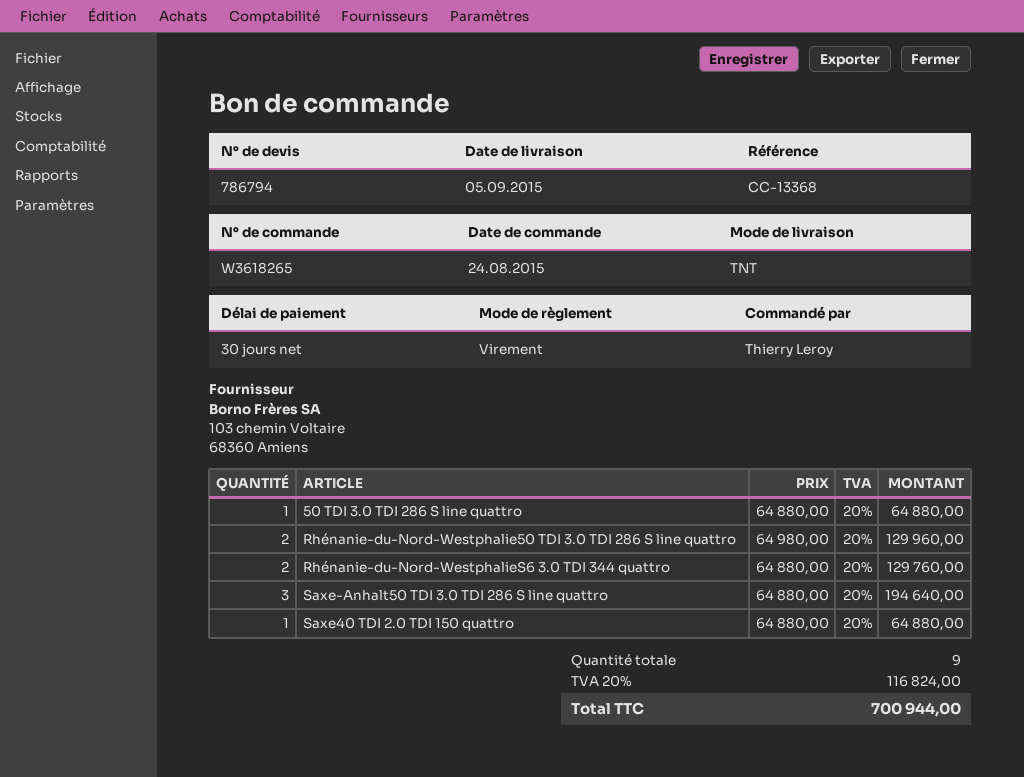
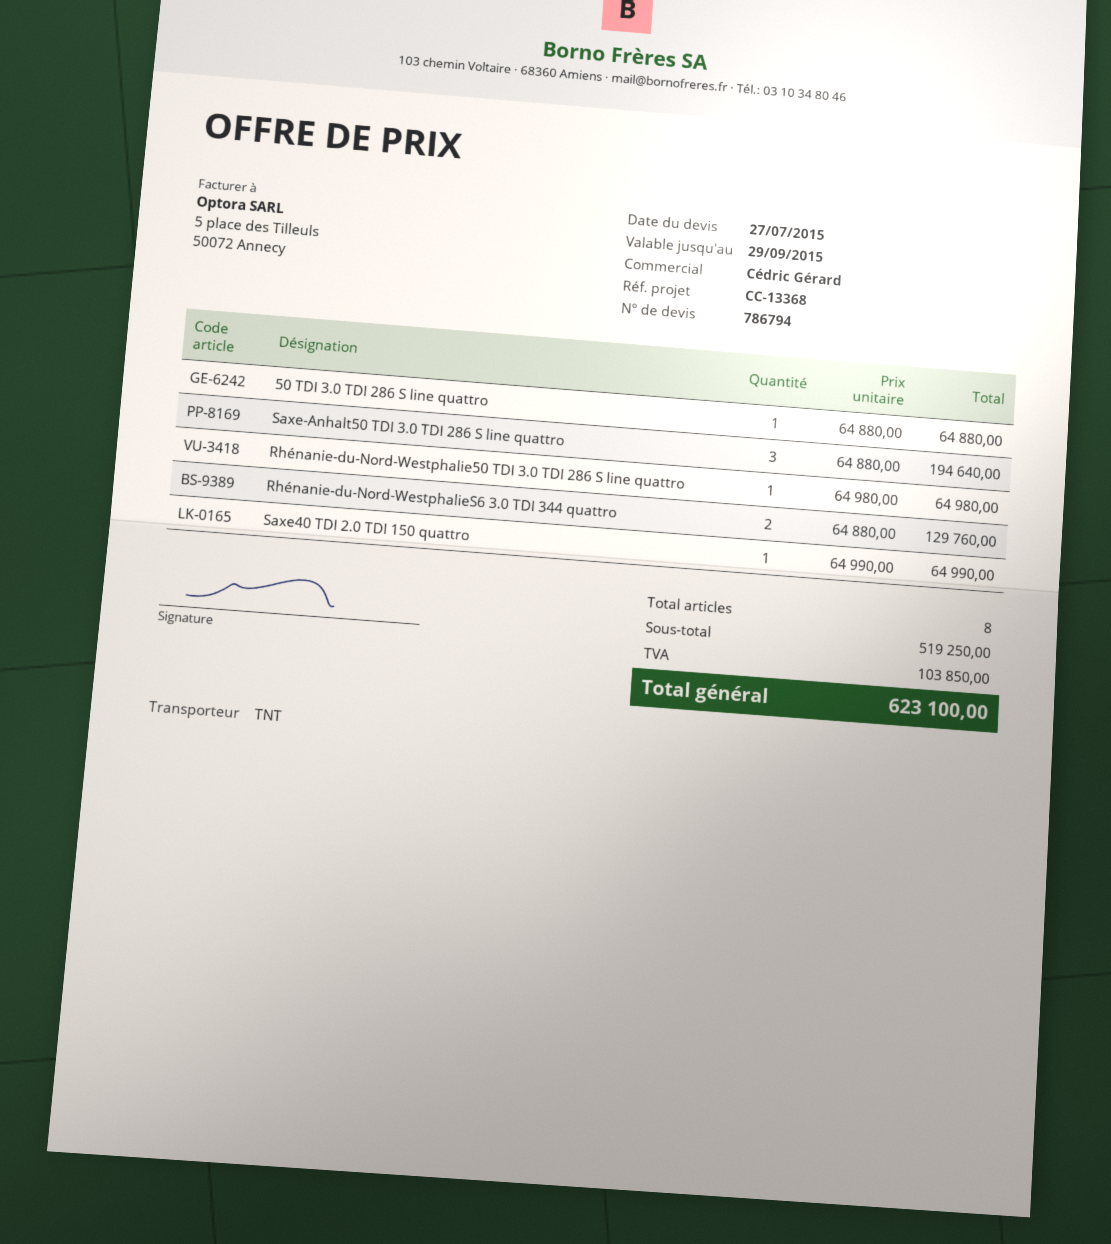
Rhénanie-du-Nord-Westphalie50 TDI 3.0 TDI 286 S line quattro: 2 x 64980.00 = 129960.00 -> 1 x 64980.00 = 64980.00
Saxe40 TDI 2.0 TDI 150 quattro: 1 x 64880.00 = 64880.00 -> 1 x 64990.00 = 64990.00
total quantity: 9 -> 8
tax: 116824.00 -> 103850.00
total: 700944.00 -> 623100.00

